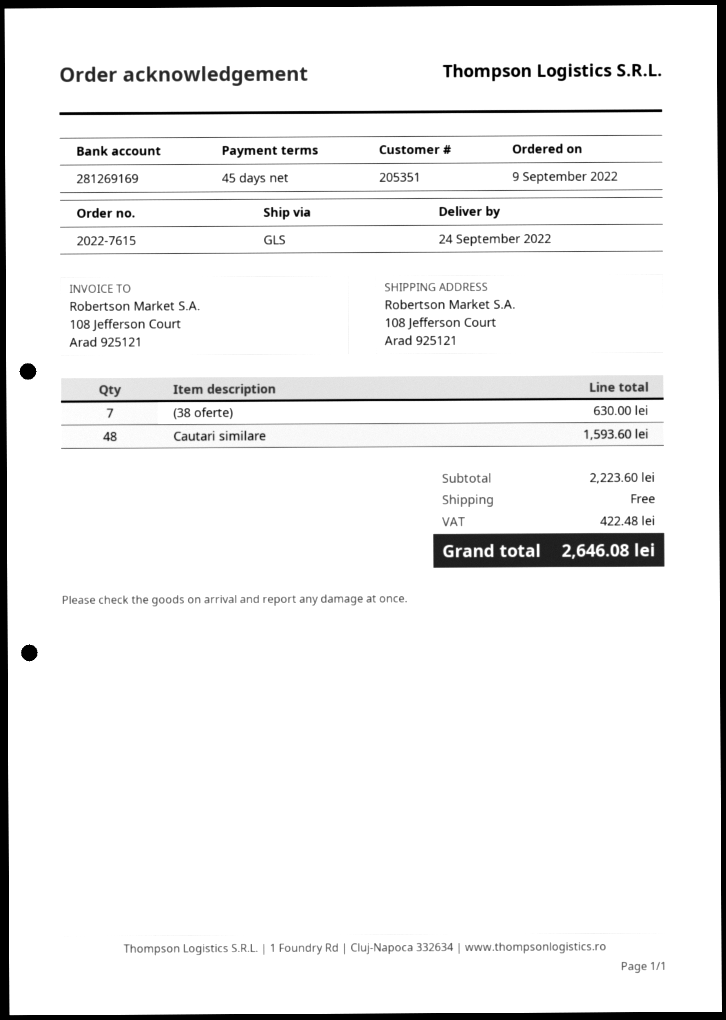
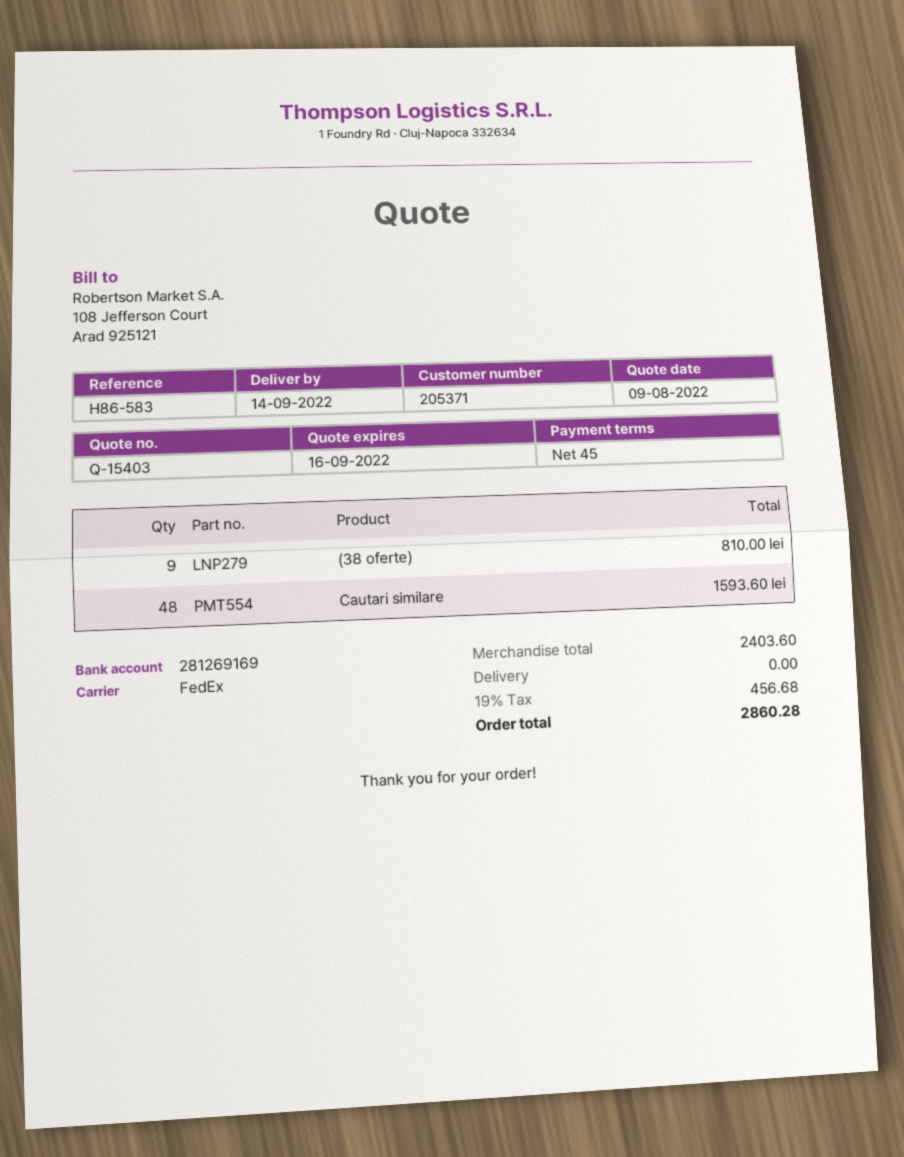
delivery date: 2022-09-24 -> 2022-09-14
customer number: 205351 -> 205371
shipping method: GLS -> FedEx
(38 oferte): 7 for 630.00 -> 9 for 810.00
subtotal: 2223.60 -> 2403.60
tax: 422.48 -> 456.68
total: 2646.08 -> 2860.28

